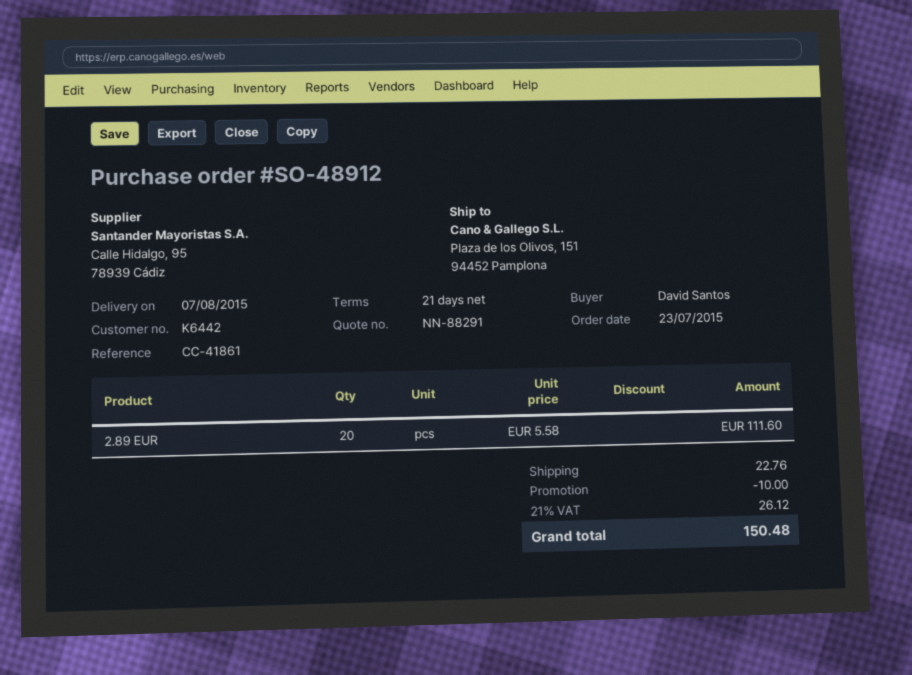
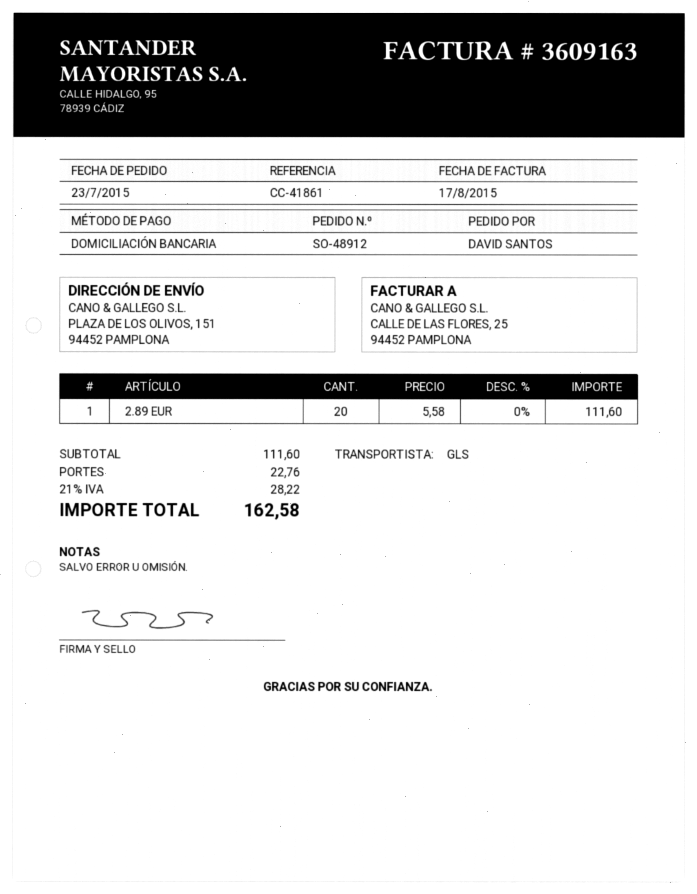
discount: 10.00 -> none
tax: 21% = 26.12 -> 21% = 28.22
total: 150.48 -> 162.58

